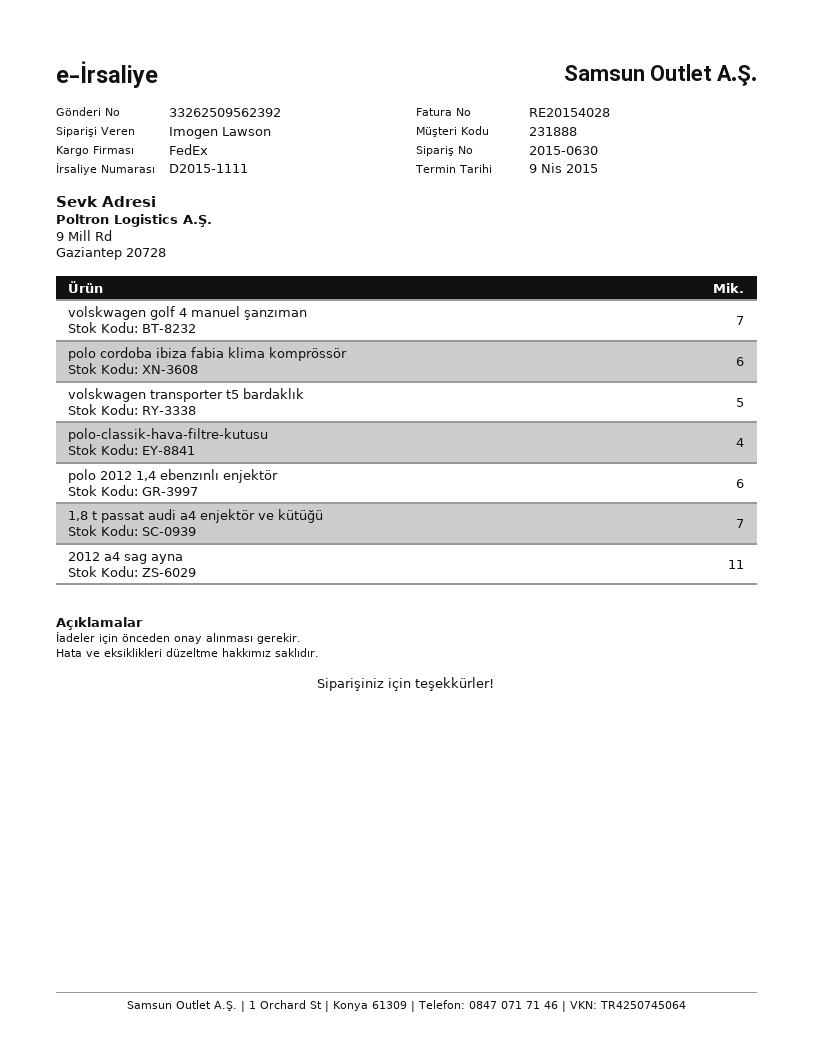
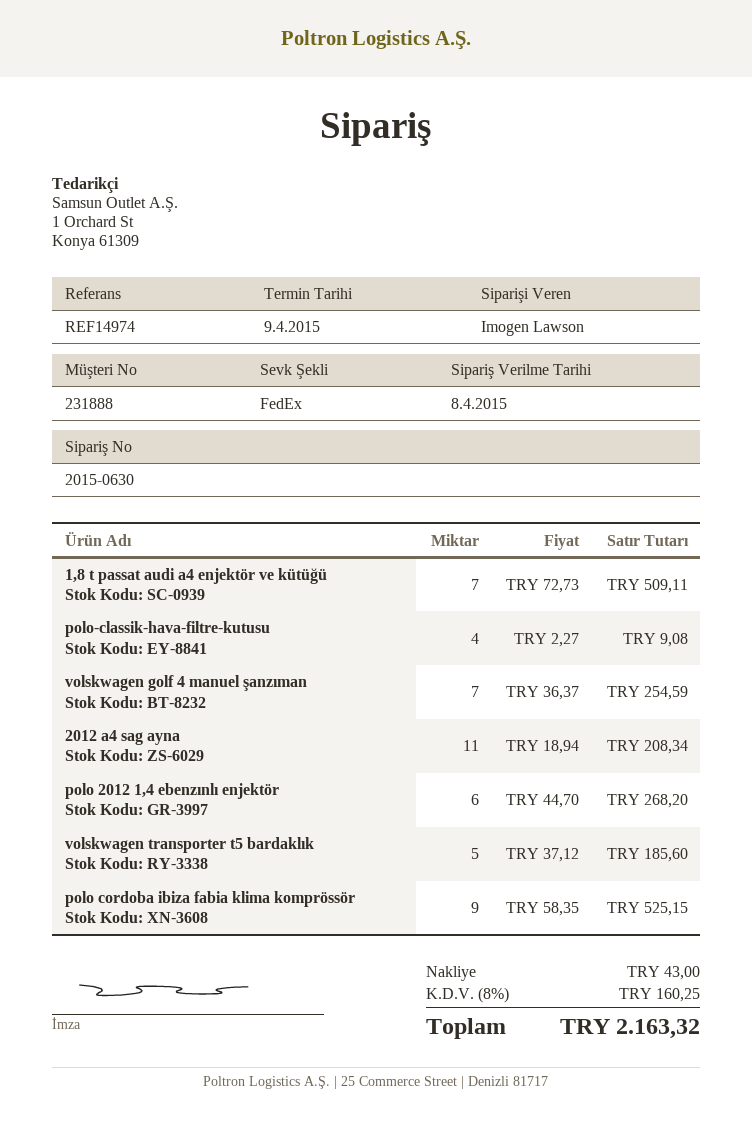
polo cordoba ibiza fabia klima komprössör: 6 -> 9

